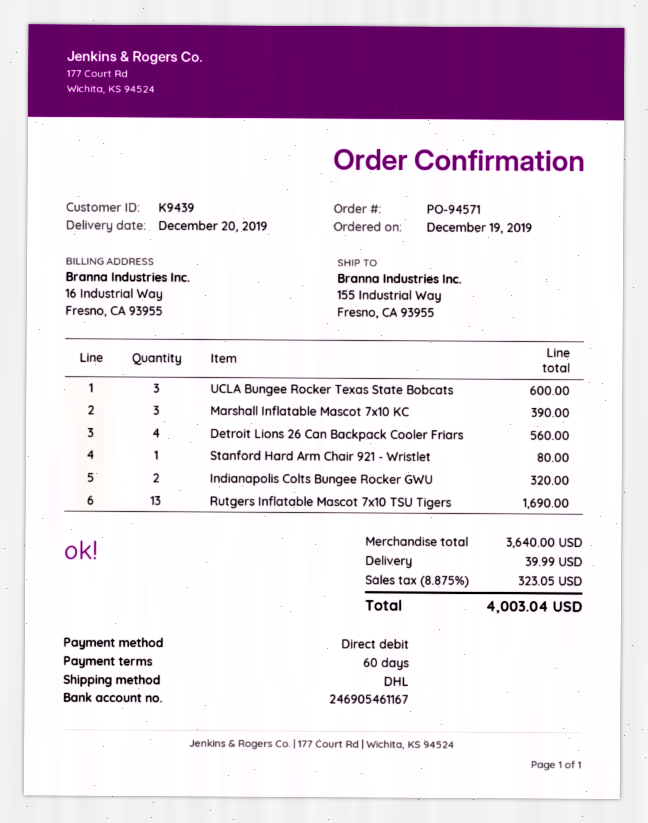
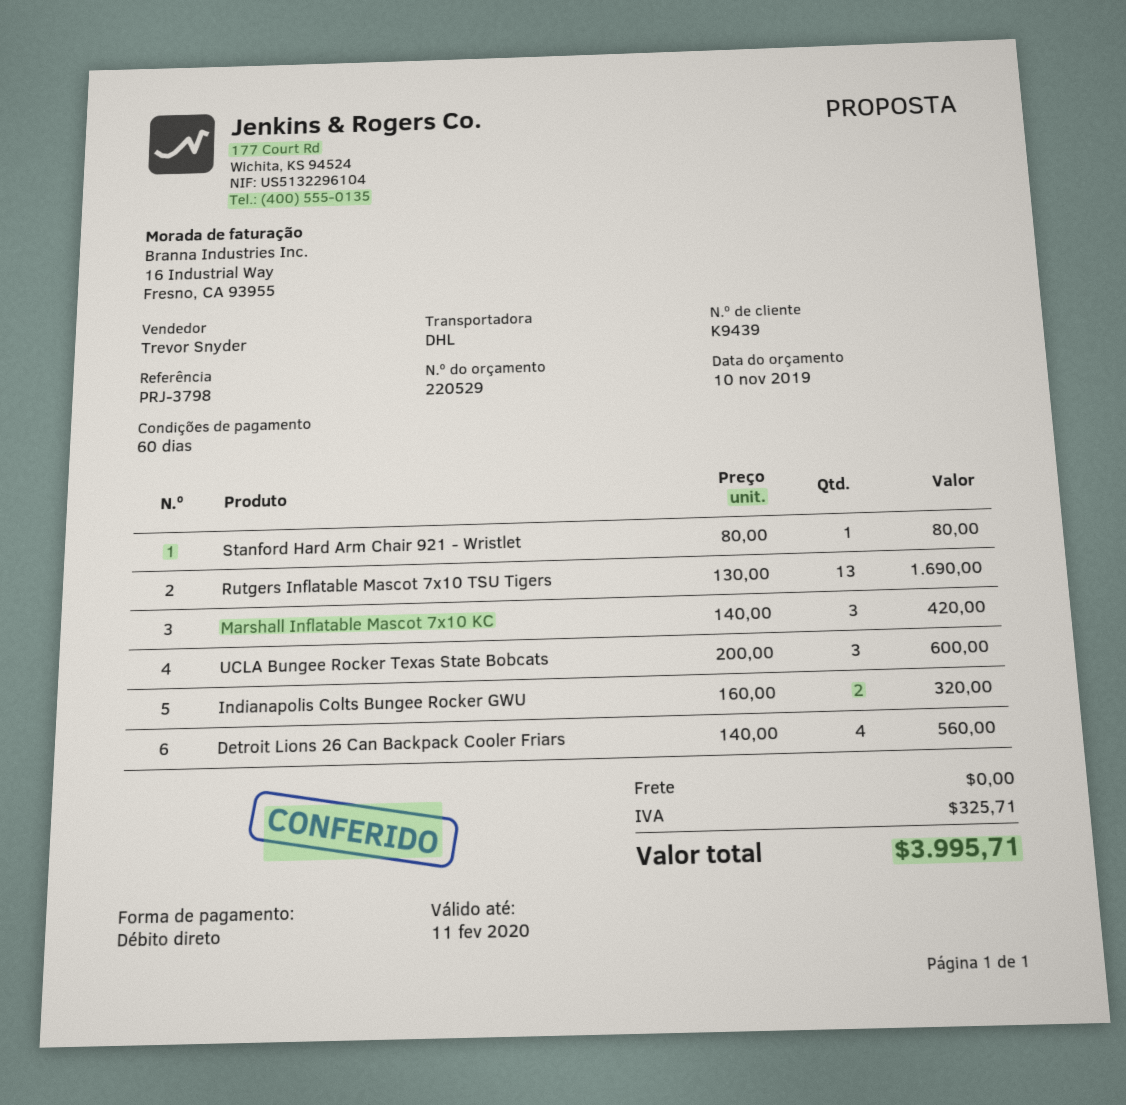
Marshall Inflatable Mascot 7x10 KC: 3 for 390.00 -> 3 for 420.00
shipping: 39.99 -> 0.00
tax: 323.05 -> 325.71
total: 4003.04 -> 3995.71

